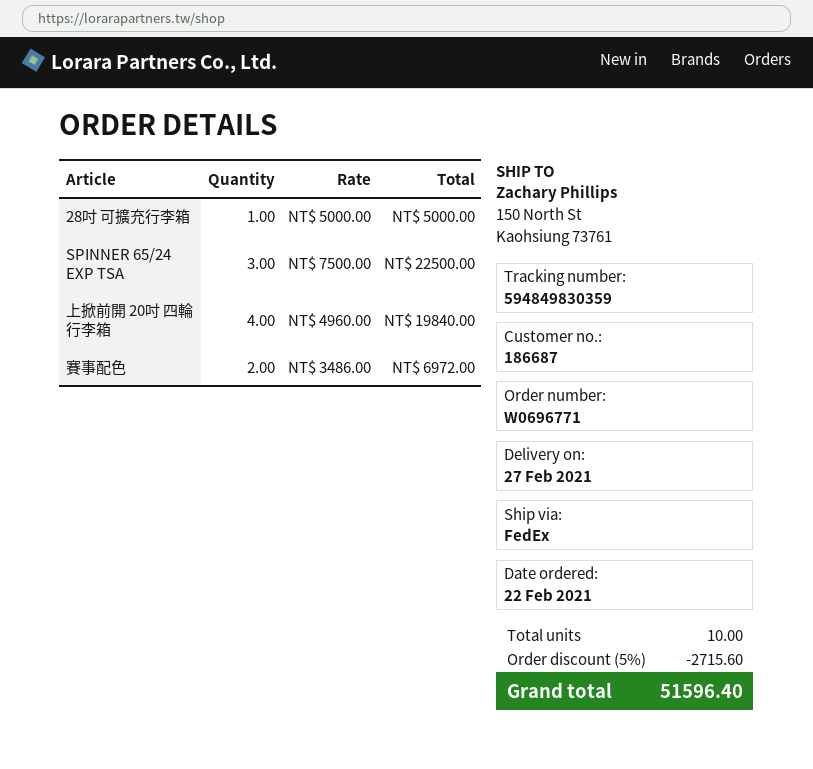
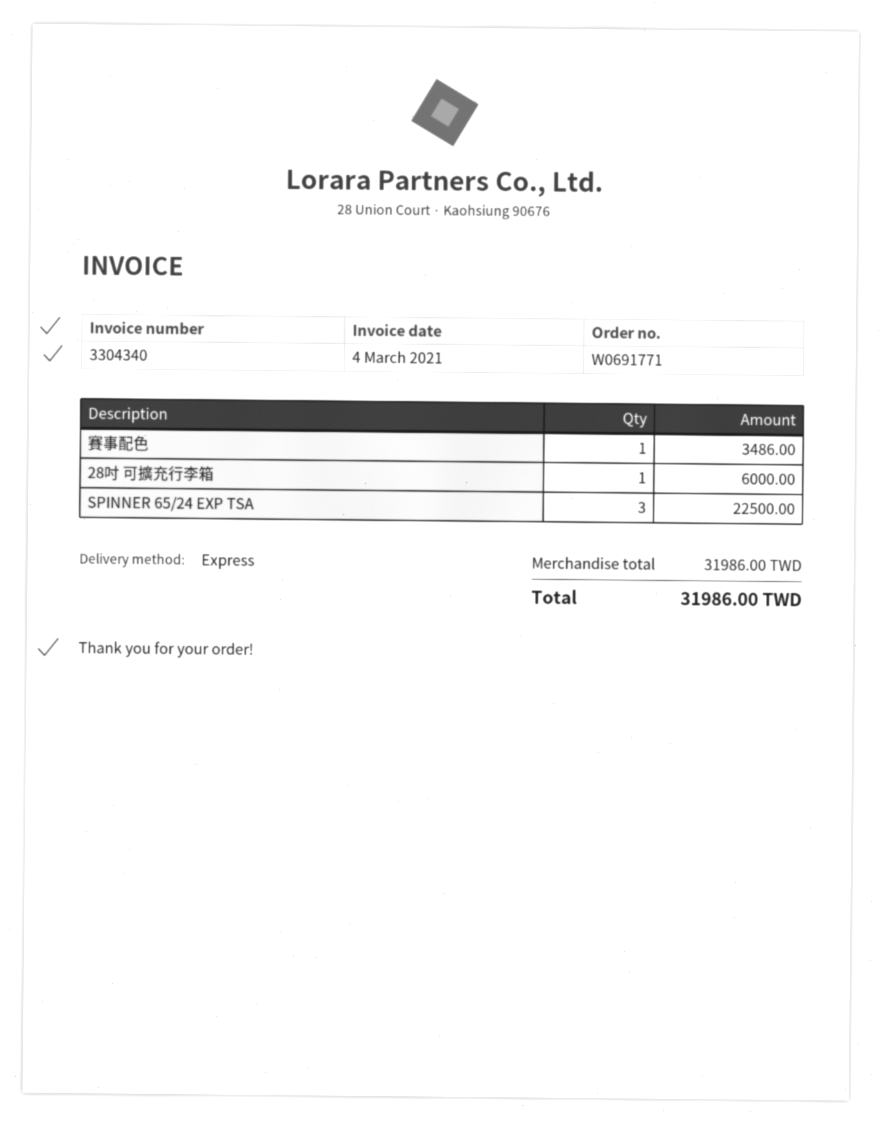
order number: W0696771 -> W0691771
shipping method: FedEx -> express
28吋 可擴充行李箱: 1 for 5000.00 -> 1 for 6000.00
上掀前開 20吋 四輪行李箱: 4 for 19840.00 -> none
賽事配色: 2 for 6972.00 -> 1 for 3486.00
discount: 5% = 2715.60 -> none
total: 51596.40 -> 31986.00

